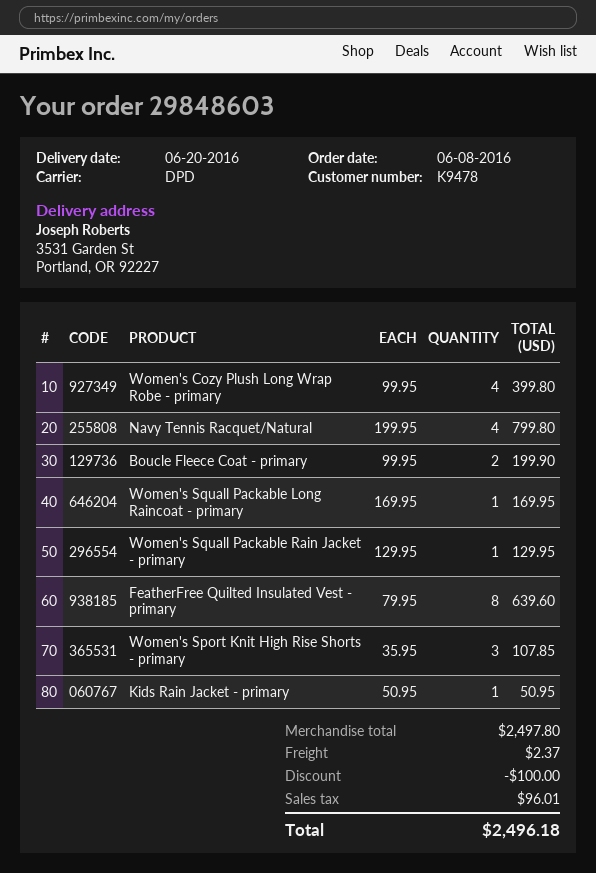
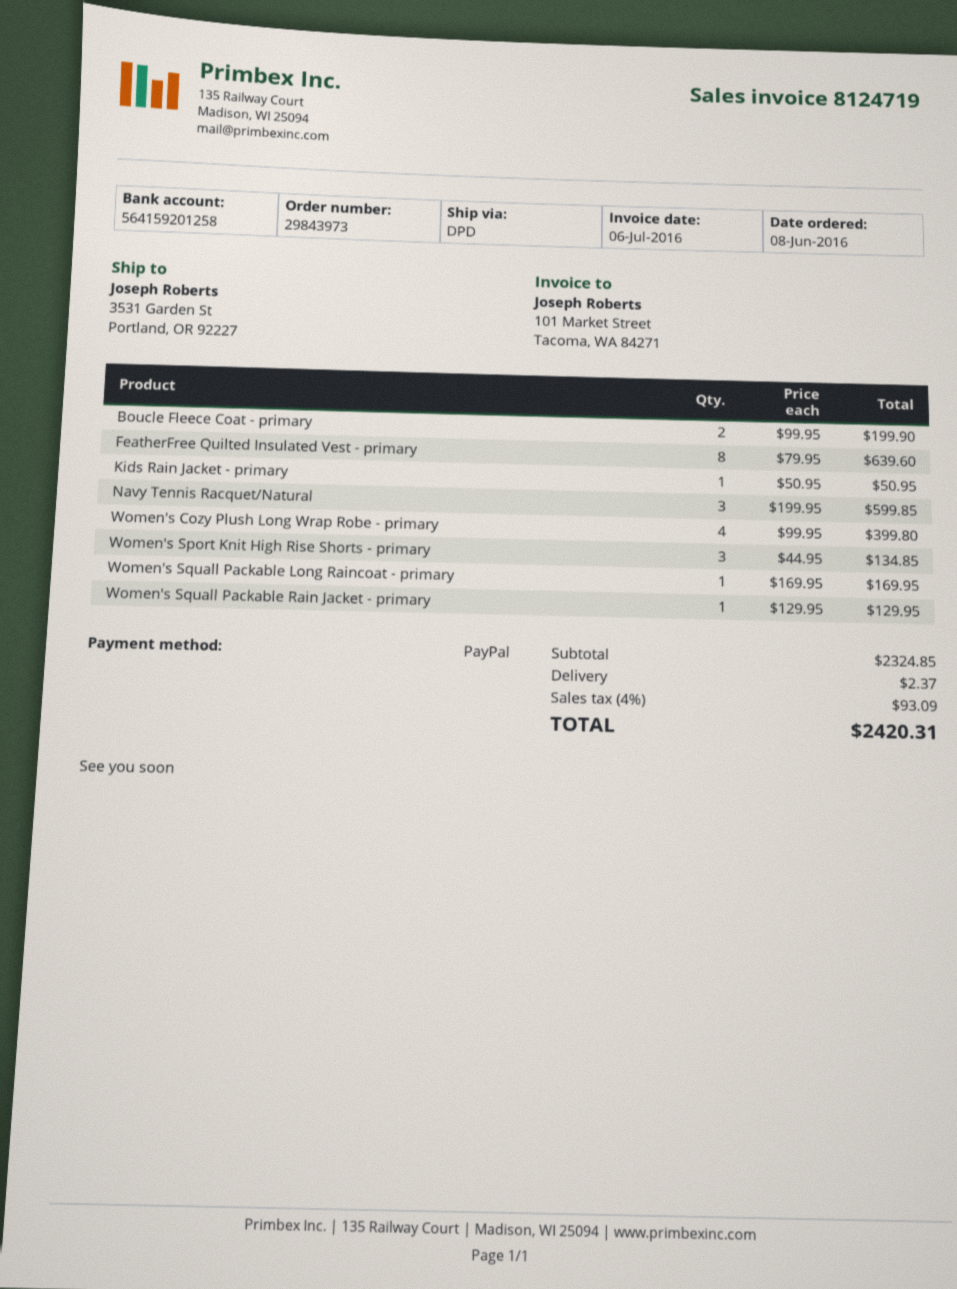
order number: 29848603 -> 29843973
Navy Tennis Racquet/Natural: 4 x 199.95 = 799.80 -> 3 x 199.95 = 599.85
Women's Sport Knit High Rise Shorts - primary: 3 x 35.95 = 107.85 -> 3 x 44.95 = 134.85
subtotal: 2497.80 -> 2324.85
discount: 100.00 -> none
tax: 96.01 -> 93.09
total: 2496.18 -> 2420.31

